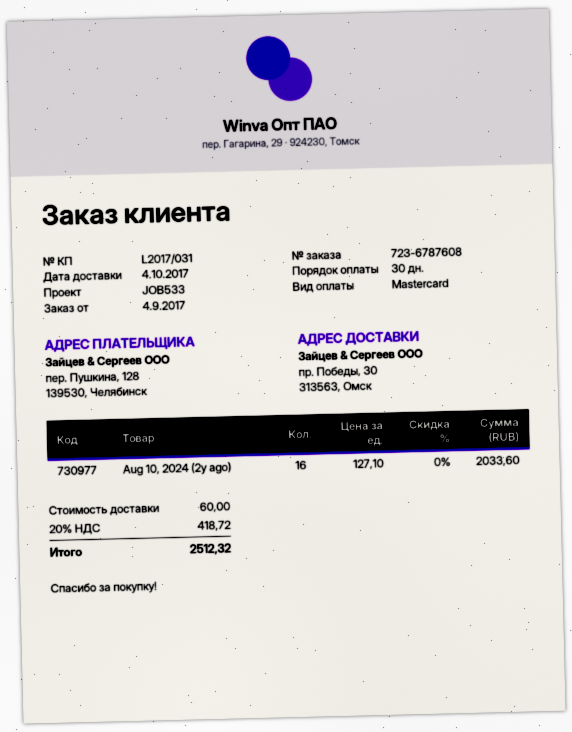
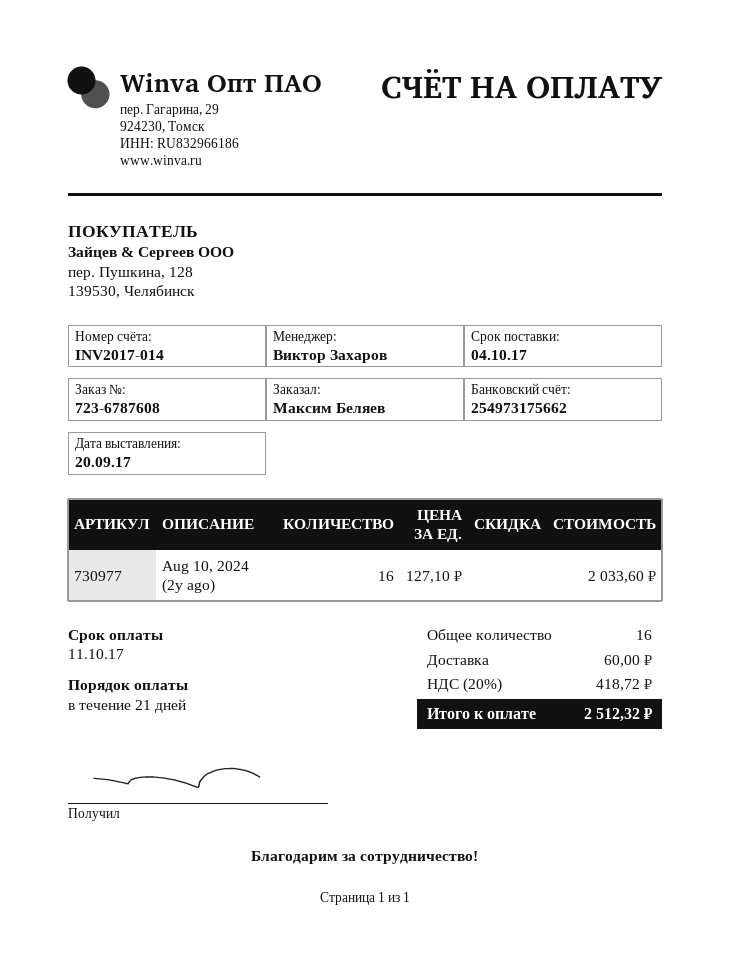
payment terms: 30 days -> 21 days

